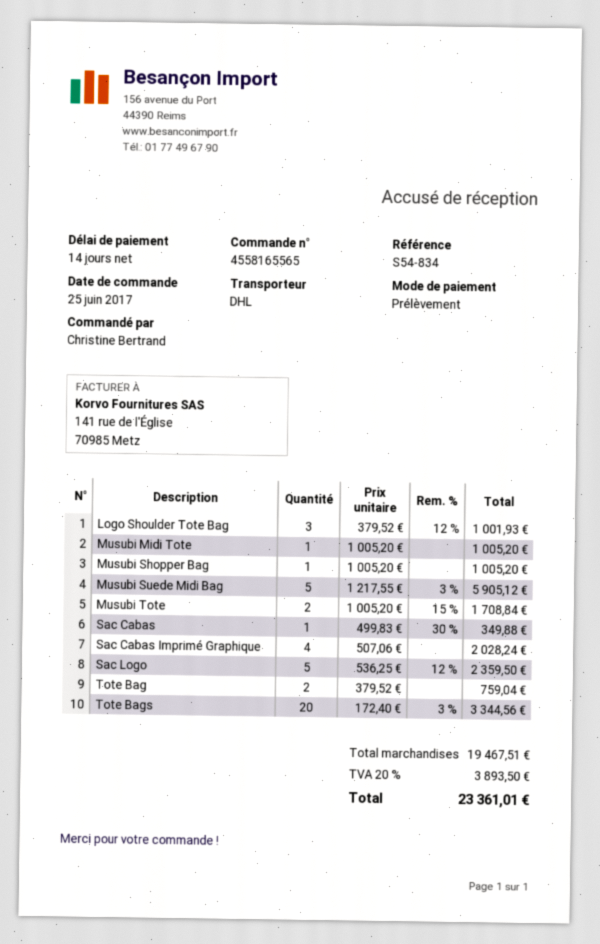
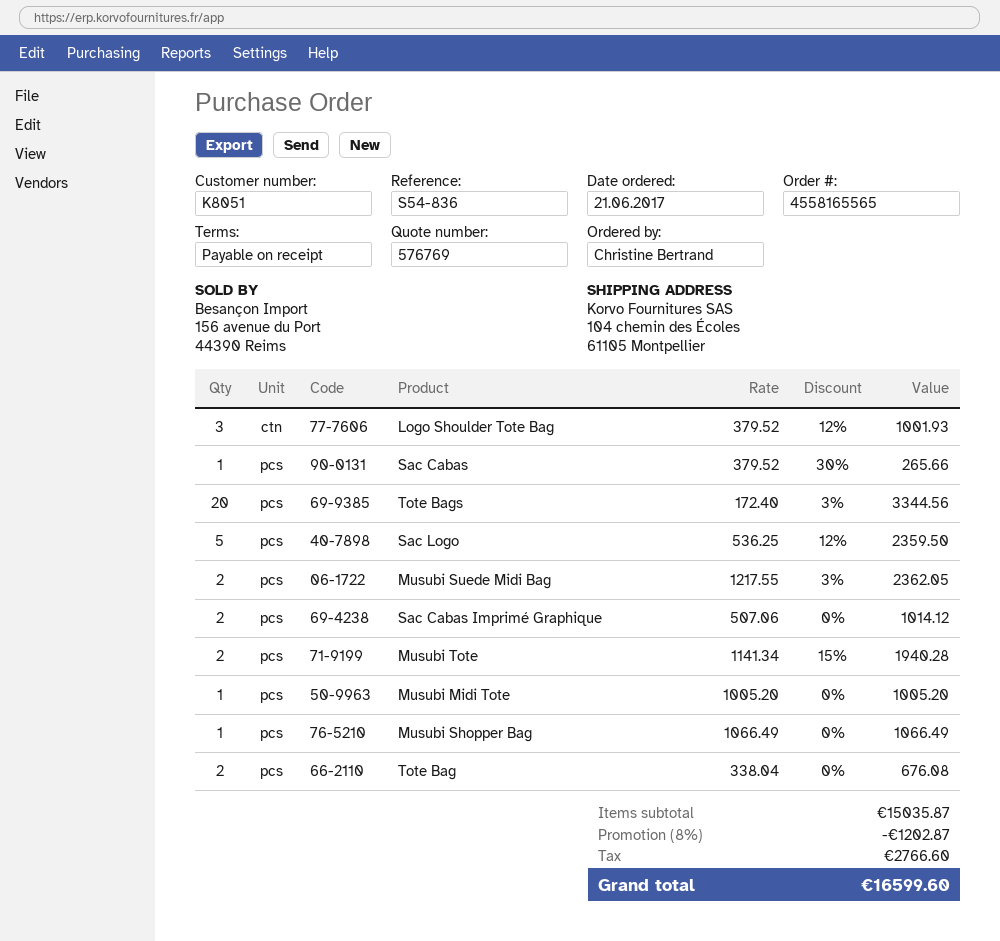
order date: 2017-06-25 -> 2017-06-21
payment terms: 14 days -> on receipt
reference: S54-834 -> S54-836
Musubi Shopper Bag: 1 x 1005.20 = 1005.20 -> 1 x 1066.49 = 1066.49
Musubi Suede Midi Bag: 5 x 1217.55 - 3% = 5905.12 -> 2 x 1217.55 - 3% = 2362.05
Musubi Tote: 2 x 1005.20 - 15% = 1708.84 -> 2 x 1141.34 - 15% = 1940.28
Sac Cabas: 1 x 499.83 - 30% = 349.88 -> 1 x 379.52 - 30% = 265.66
Sac Cabas Imprimé Graphique: 4 x 507.06 = 2028.24 -> 2 x 507.06 = 1014.12
Tote Bag: 2 x 379.52 = 759.04 -> 2 x 338.04 = 676.08
subtotal: 19467.51 -> 15035.87
discount: none -> 8% = 1202.87
tax: 3893.50 -> 2766.60
total: 23361.01 -> 16599.60

